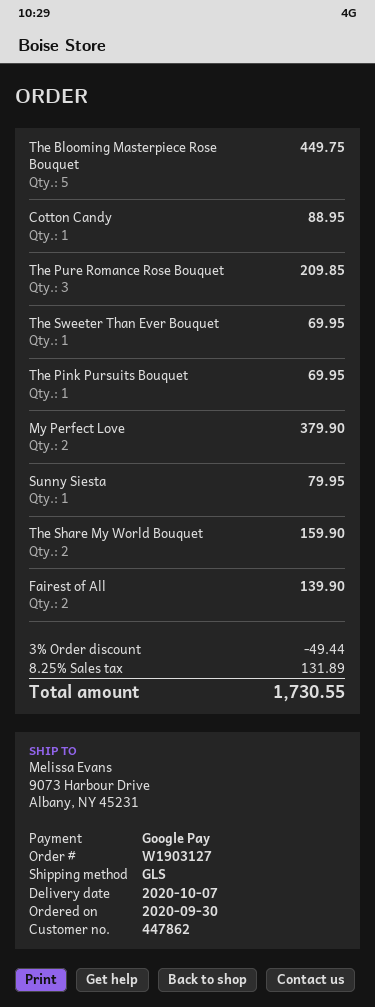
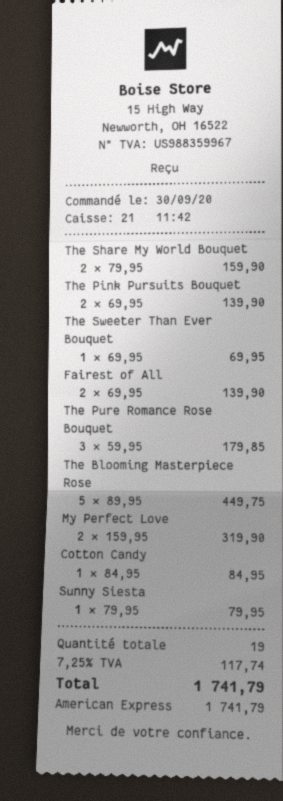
payment method: Google Pay -> American Express
Cotton Candy: 1 for 88.95 -> 1 for 84.95
The Pure Romance Rose Bouquet: 3 for 209.85 -> 3 for 179.85
The Pink Pursuits Bouquet: 1 for 69.95 -> 2 for 139.90
My Perfect Love: 2 for 379.90 -> 2 for 319.90
discount: 3% = 49.44 -> none
tax: 8.25% = 131.89 -> 7.25% = 117.74
total: 1730.55 -> 1741.79

